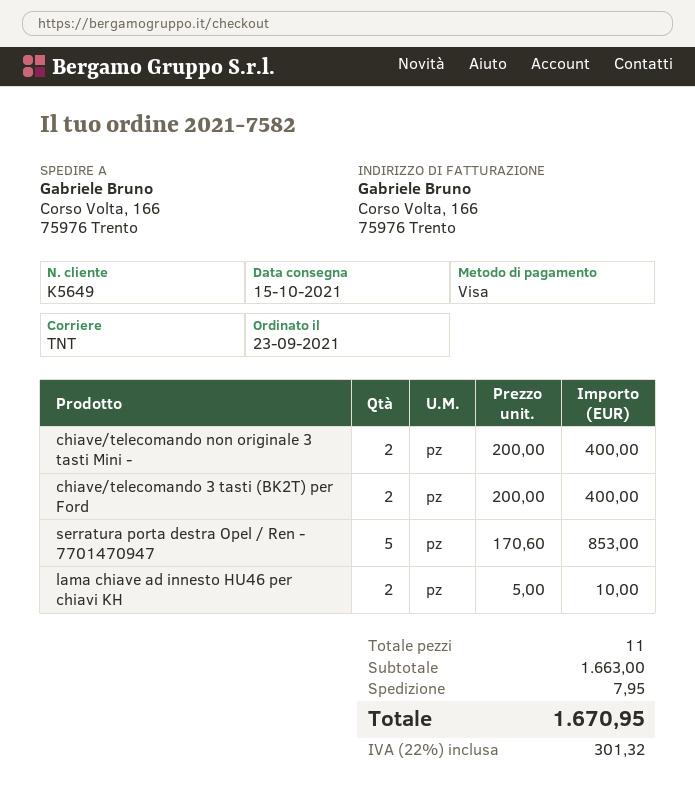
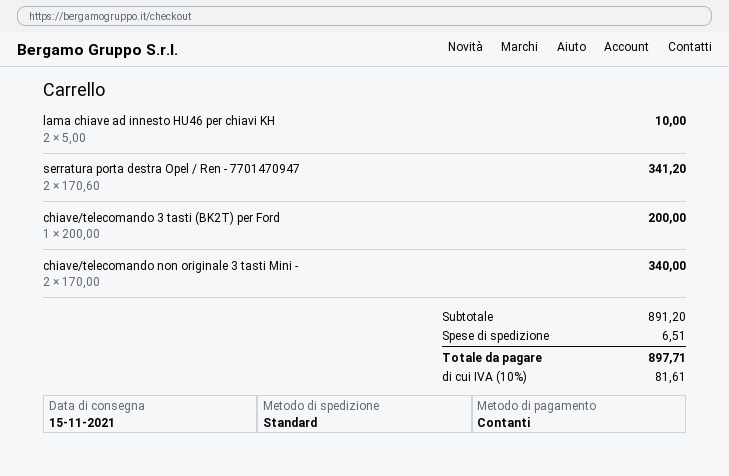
delivery date: 2021-10-15 -> 2021-11-15
payment method: Visa -> cash
shipping method: TNT -> standard
chiave/telecomando non originale 3 tasti Mini -: 2 x 200.00 = 400.00 -> 2 x 170.00 = 340.00
chiave/telecomando 3 tasti (BK2T) per Ford: 2 x 200.00 = 400.00 -> 1 x 200.00 = 200.00
serratura porta destra Opel / Ren - 7701470947: 5 x 170.60 = 853.00 -> 2 x 170.60 = 341.20
subtotal: 1663.00 -> 891.20
shipping: 7.95 -> 6.51
tax: 22% = 301.32 -> 10% = 81.61
total: 1670.95 -> 897.71

